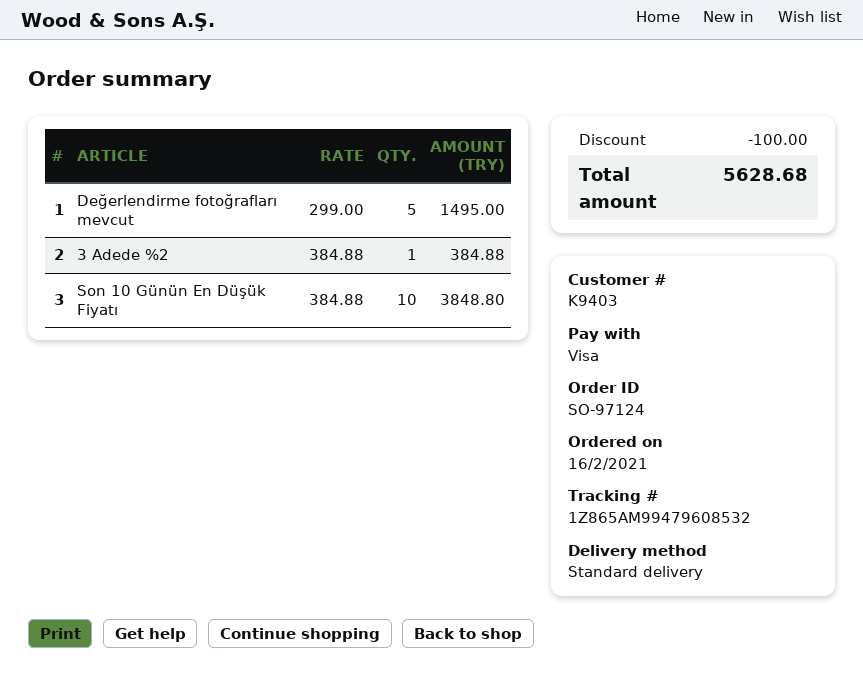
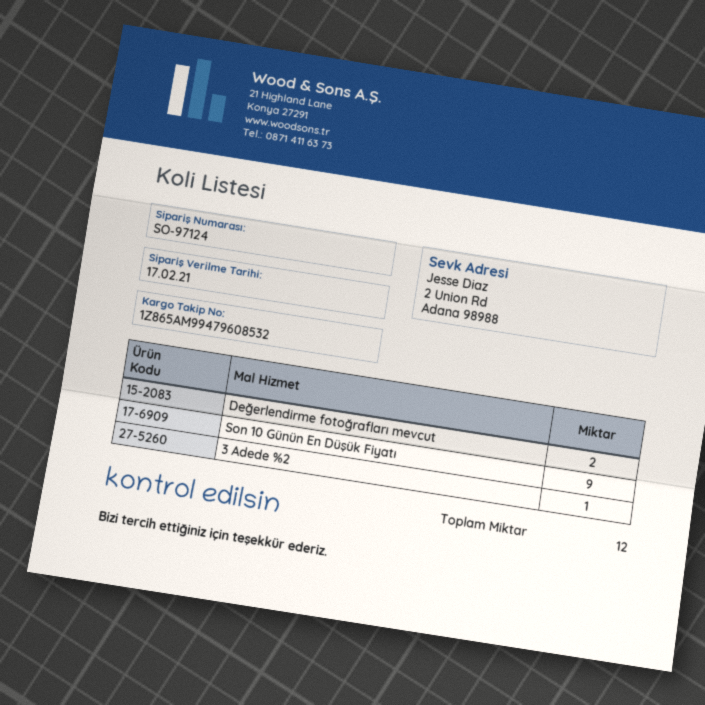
order date: 2021-02-16 -> 2021-02-17
Değerlendirme fotoğrafları mevcut: 5 -> 2
Son 10 Günün En Düşük Fiyatı: 10 -> 9

